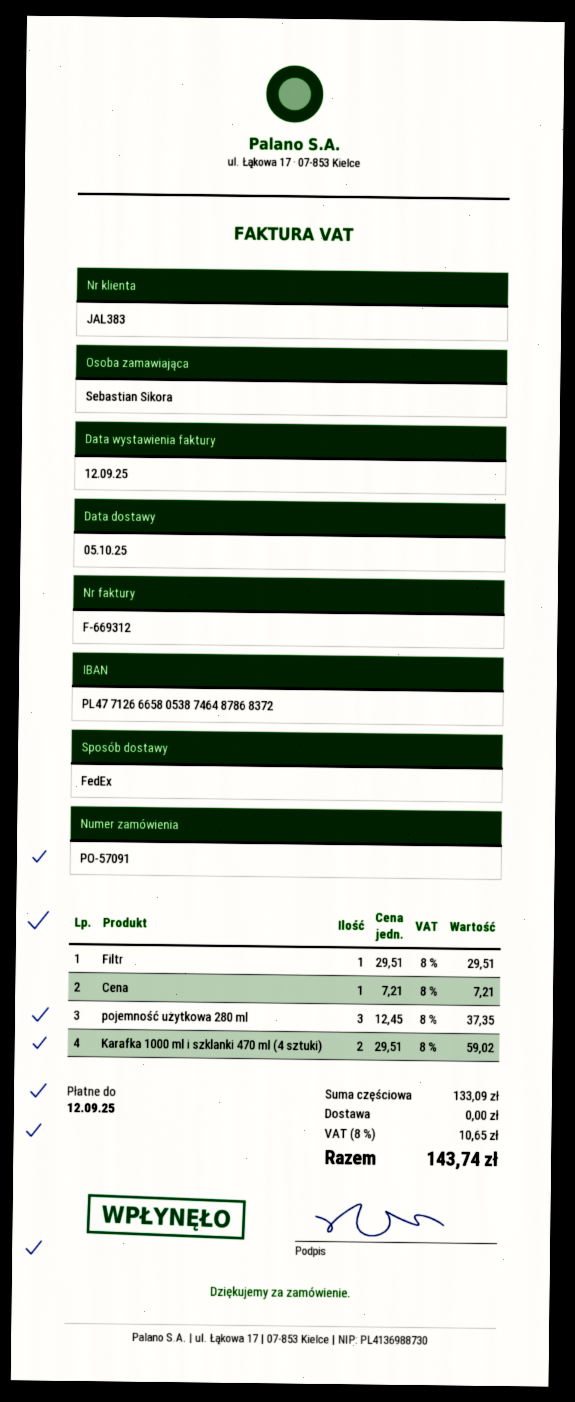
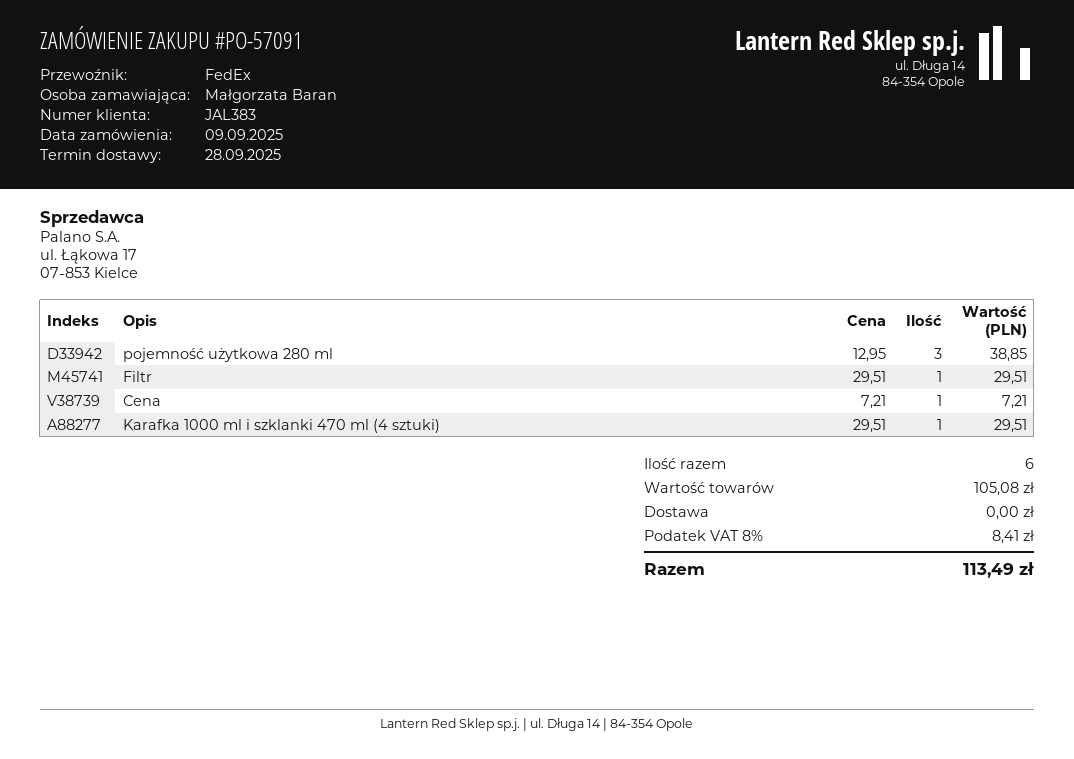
delivery date: 2025-10-05 -> 2025-09-28
ordered by: Sebastian Sikora -> Małgorzata Baran
pojemność użytkowa 280 ml: 3 x 12.45 = 37.35 -> 3 x 12.95 = 38.85
Karafka 1000 ml i szklanki 470 ml (4 sztuki): 2 x 29.51 = 59.02 -> 1 x 29.51 = 29.51
subtotal: 133.09 -> 105.08
tax: 8% = 10.65 -> 8% = 8.41
total: 143.74 -> 113.49

